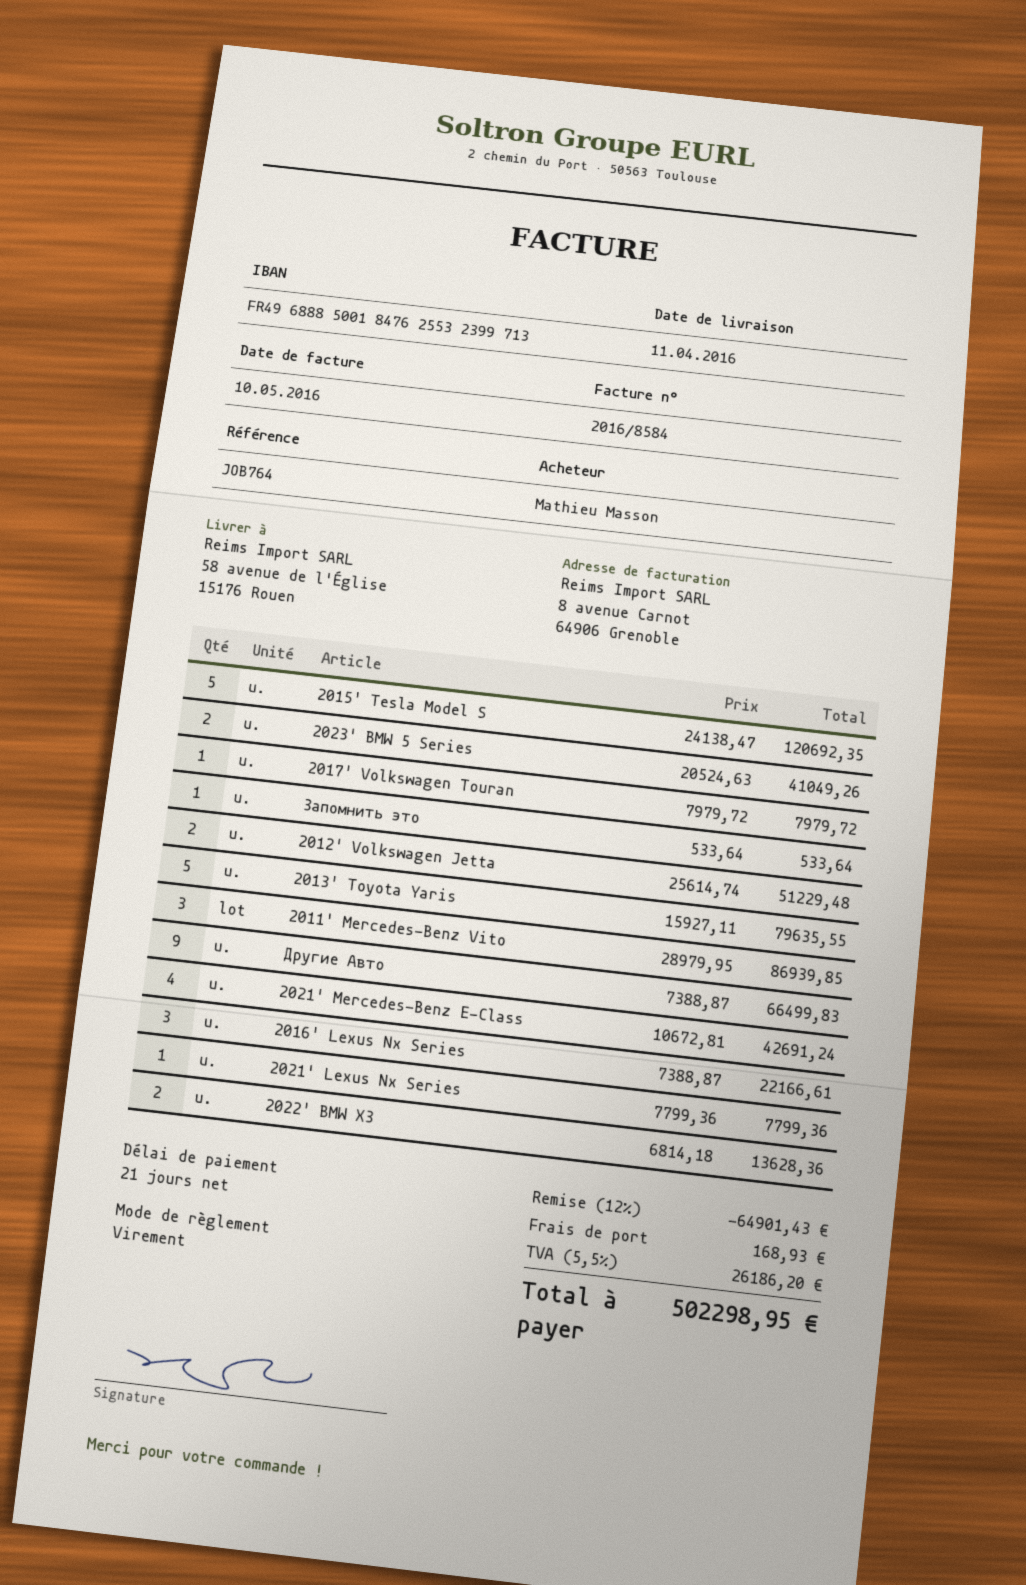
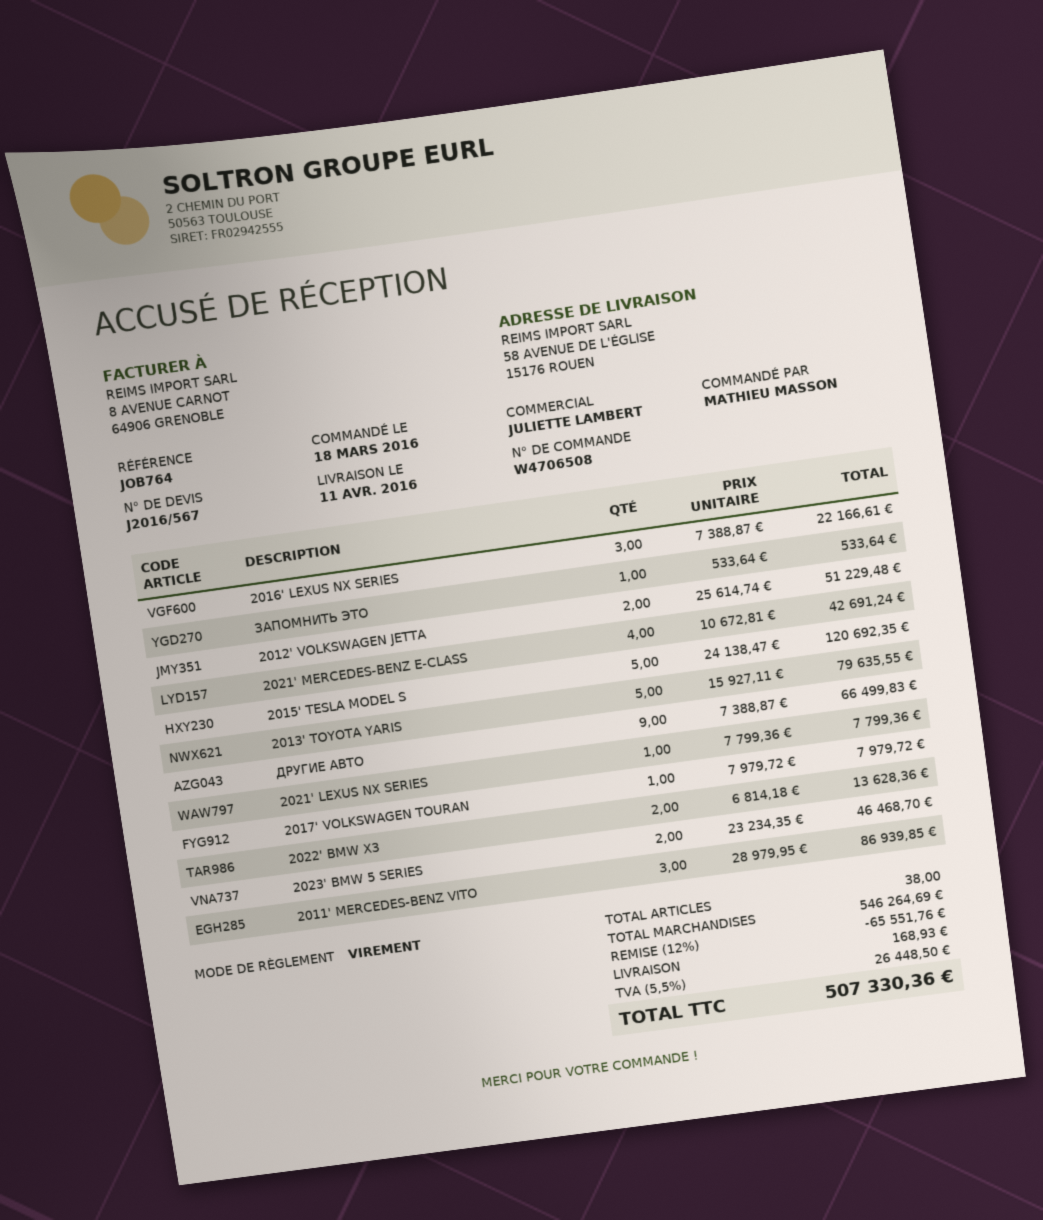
2023' BMW 5 Series: 2 x 20524.63 = 41049.26 -> 2 x 23234.35 = 46468.70
discount: 12% = 64901.43 -> 12% = 65551.76
tax: 5.5% = 26186.20 -> 5.5% = 26448.50
total: 502298.95 -> 507330.36

